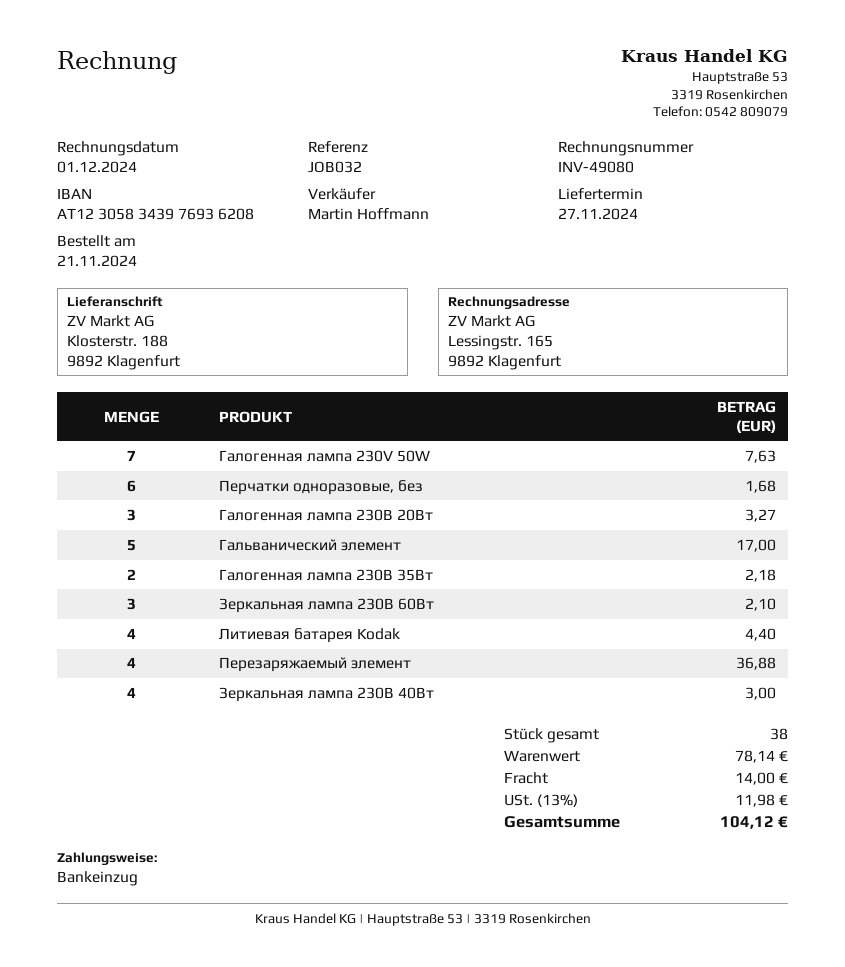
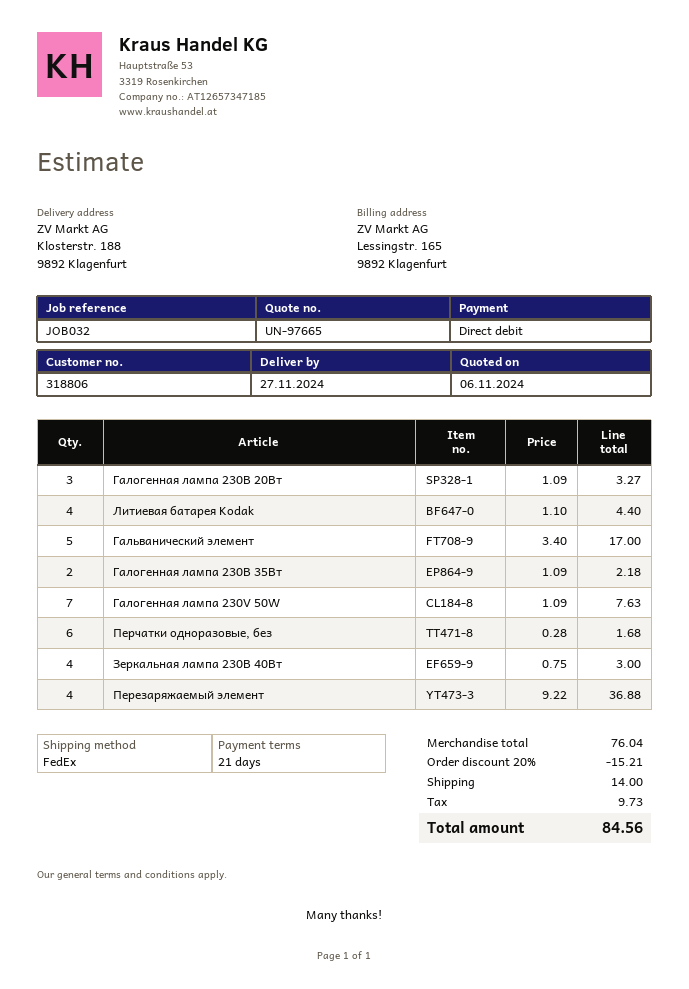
Зеркальная лампа 230В 60Вт: 3 for 2.10 -> none
subtotal: 78.14 -> 76.04
discount: none -> 20% = 15.21
tax: 11.98 -> 9.73
total: 104.12 -> 84.56

